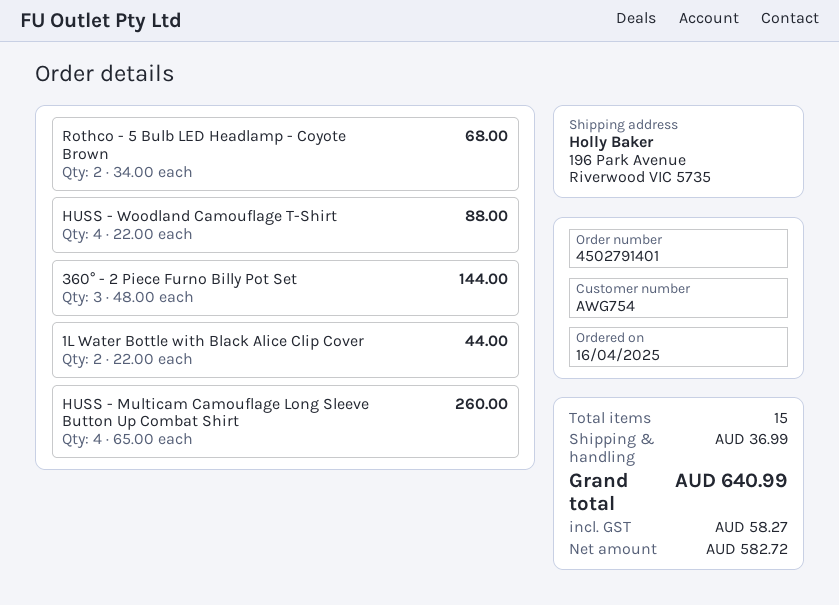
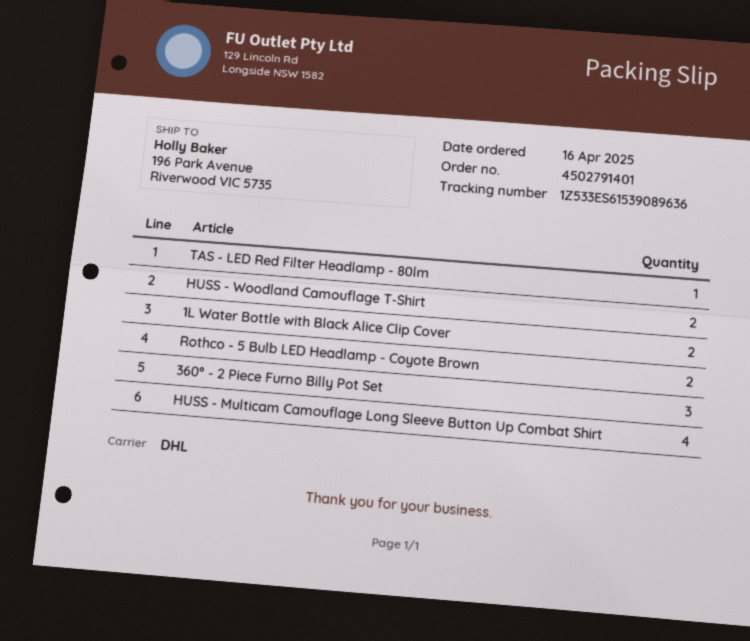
HUSS - Woodland Camouflage T-Shirt: 4 -> 2
TAS - LED Red Filter Headlamp - 80lm: none -> 1

